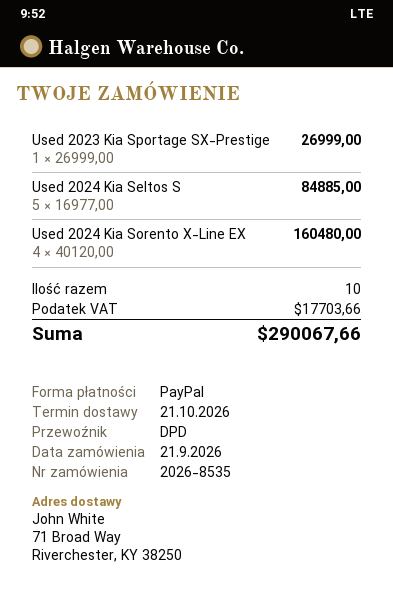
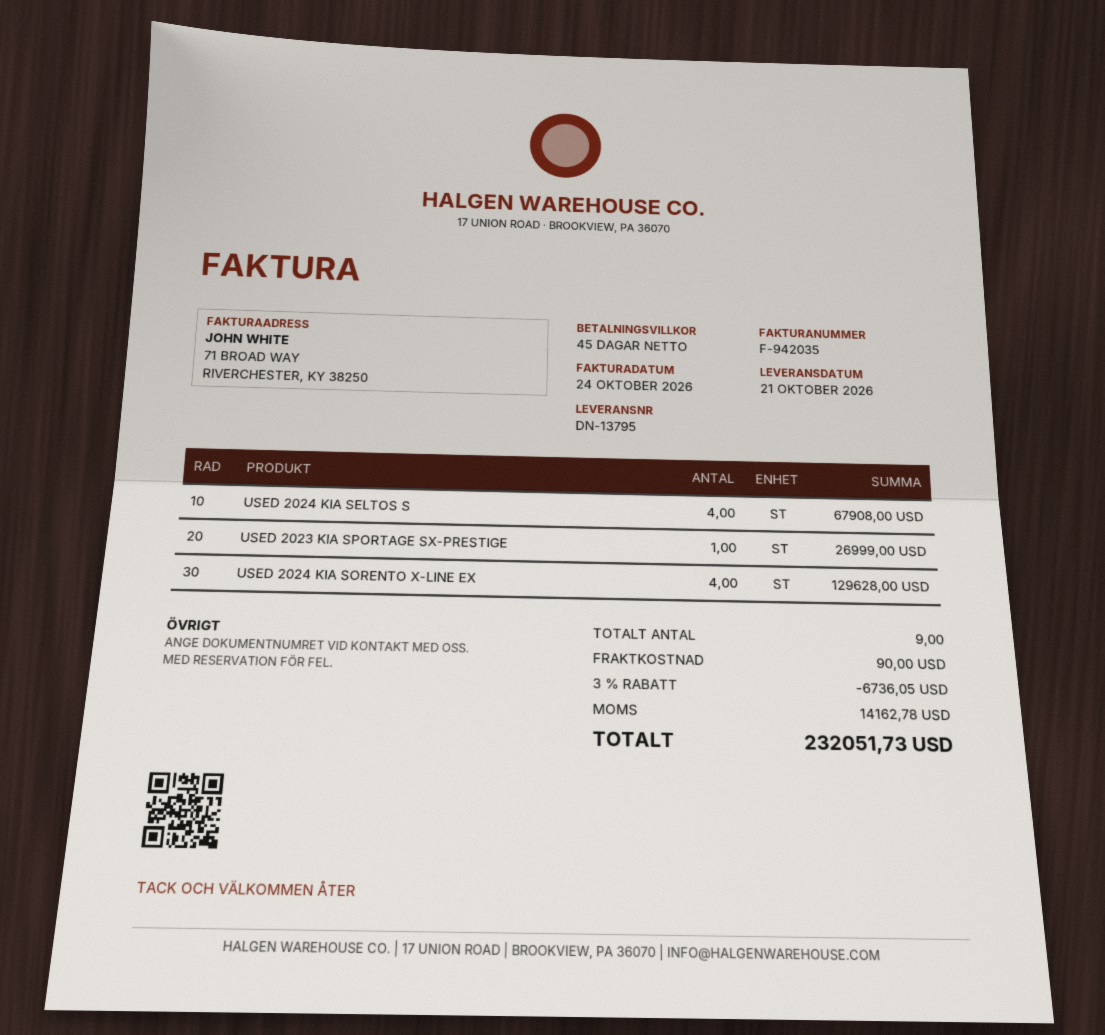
Used 2024 Kia Seltos S: 5 for 84885.00 -> 4 for 67908.00
Used 2024 Kia Sorento X-Line EX: 4 for 160480.00 -> 4 for 129628.00
total quantity: 10 -> 9
discount: none -> 3% = 6736.05
shipping: none -> 90.00
tax: 17703.66 -> 14162.78
total: 290067.66 -> 232051.73

